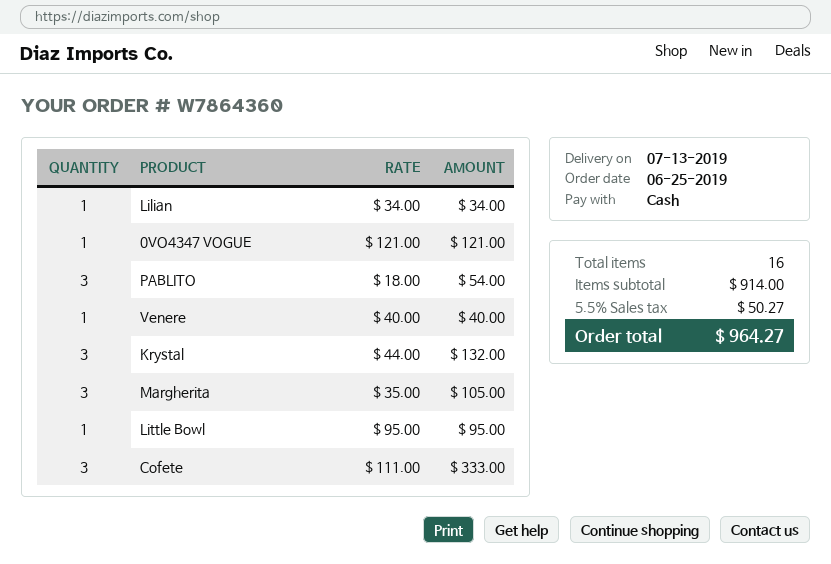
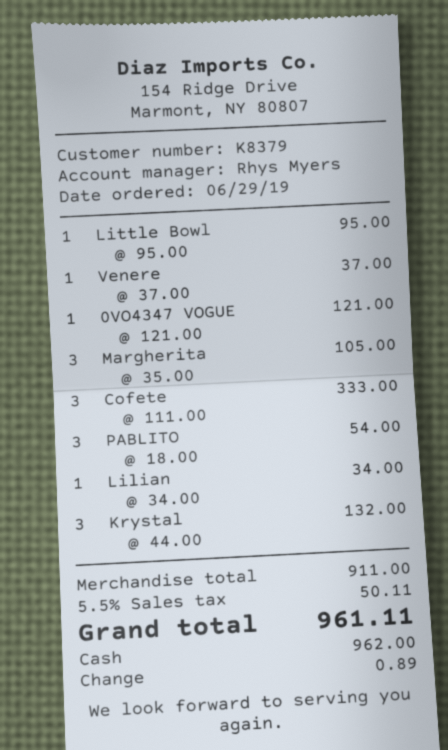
order date: 2019-06-25 -> 2019-06-29
Venere: 1 x 40.00 = 40.00 -> 1 x 37.00 = 37.00
subtotal: 914.00 -> 911.00
tax: 5.5% = 50.27 -> 5.5% = 50.11
total: 964.27 -> 961.11

